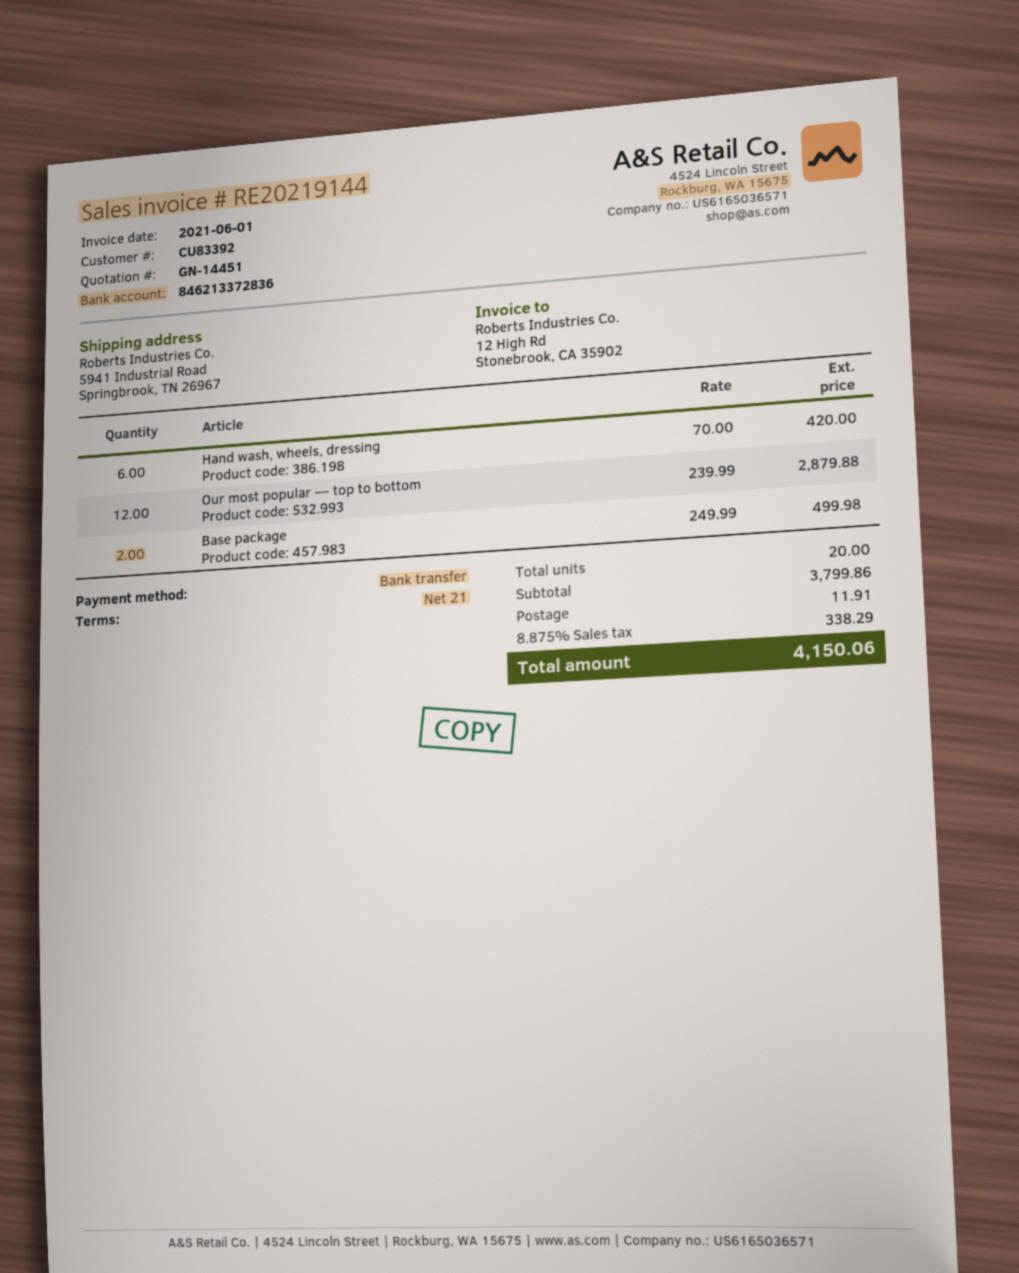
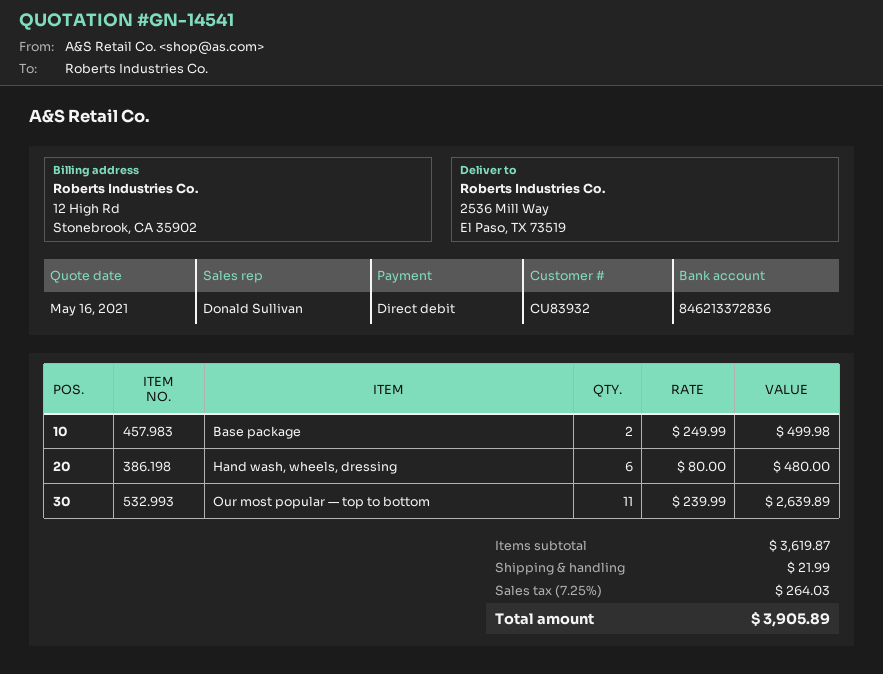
quote number: GN-14451 -> GN-14541
customer number: CU83392 -> CU83932
payment method: bank transfer -> direct debit
ship to: 5941 Industrial Road, Springbrook, TN 26967 -> 2536 Mill Way, El Paso, TX 73519
Hand wash, wheels, dressing: 6 x 70.00 = 420.00 -> 6 x 80.00 = 480.00
Our most popular — top to bottom: 12 x 239.99 = 2879.88 -> 11 x 239.99 = 2639.89
subtotal: 3799.86 -> 3619.87
shipping: 11.91 -> 21.99
tax: 8.875% = 338.29 -> 7.25% = 264.03
total: 4150.06 -> 3905.89

